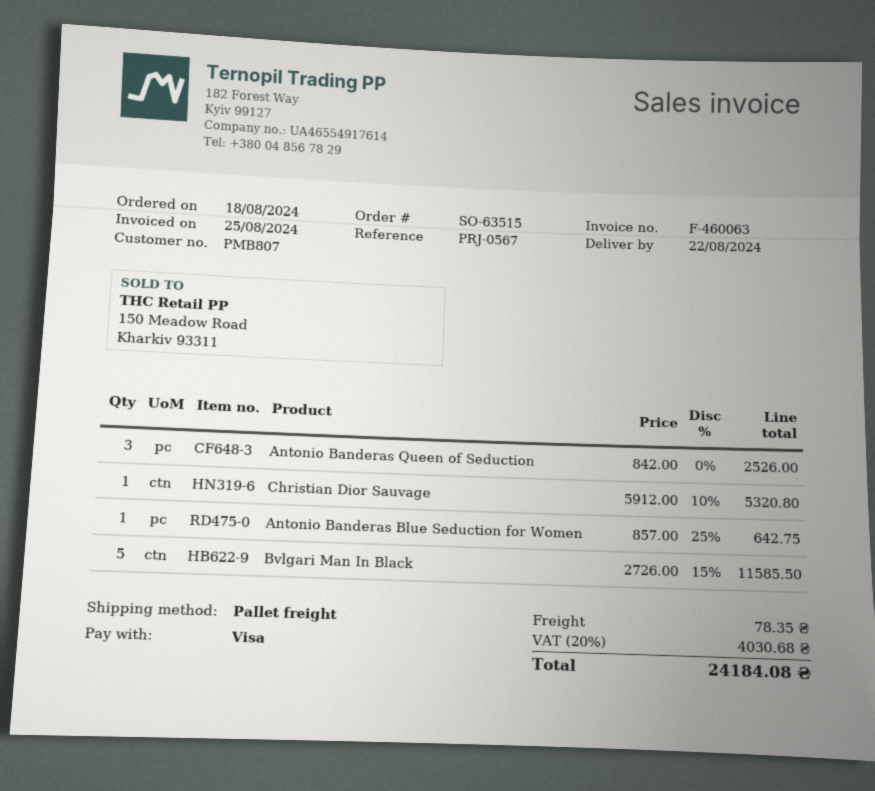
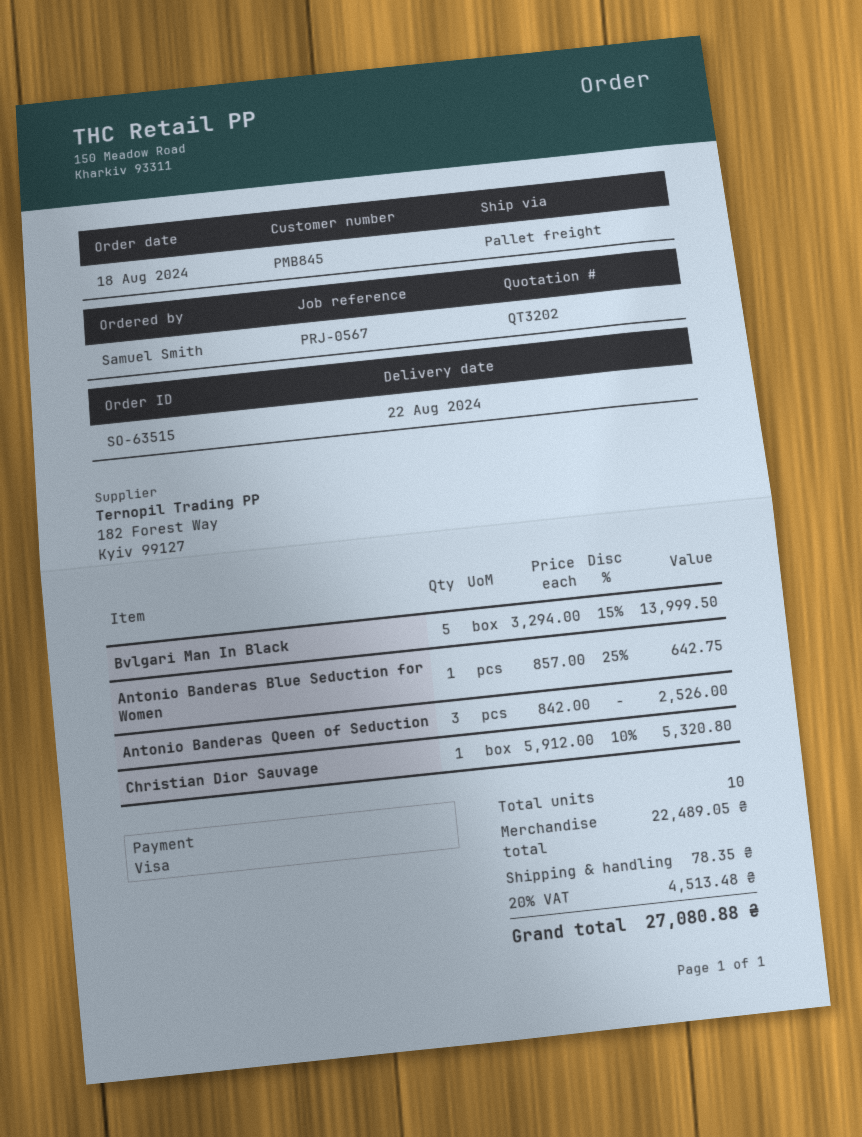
customer number: PMB807 -> PMB845
Bvlgari Man In Black: 5 x 2726.00 - 15% = 11585.50 -> 5 x 3294.00 - 15% = 13999.50
tax: 20% = 4030.68 -> 20% = 4513.48
total: 24184.08 -> 27080.88

